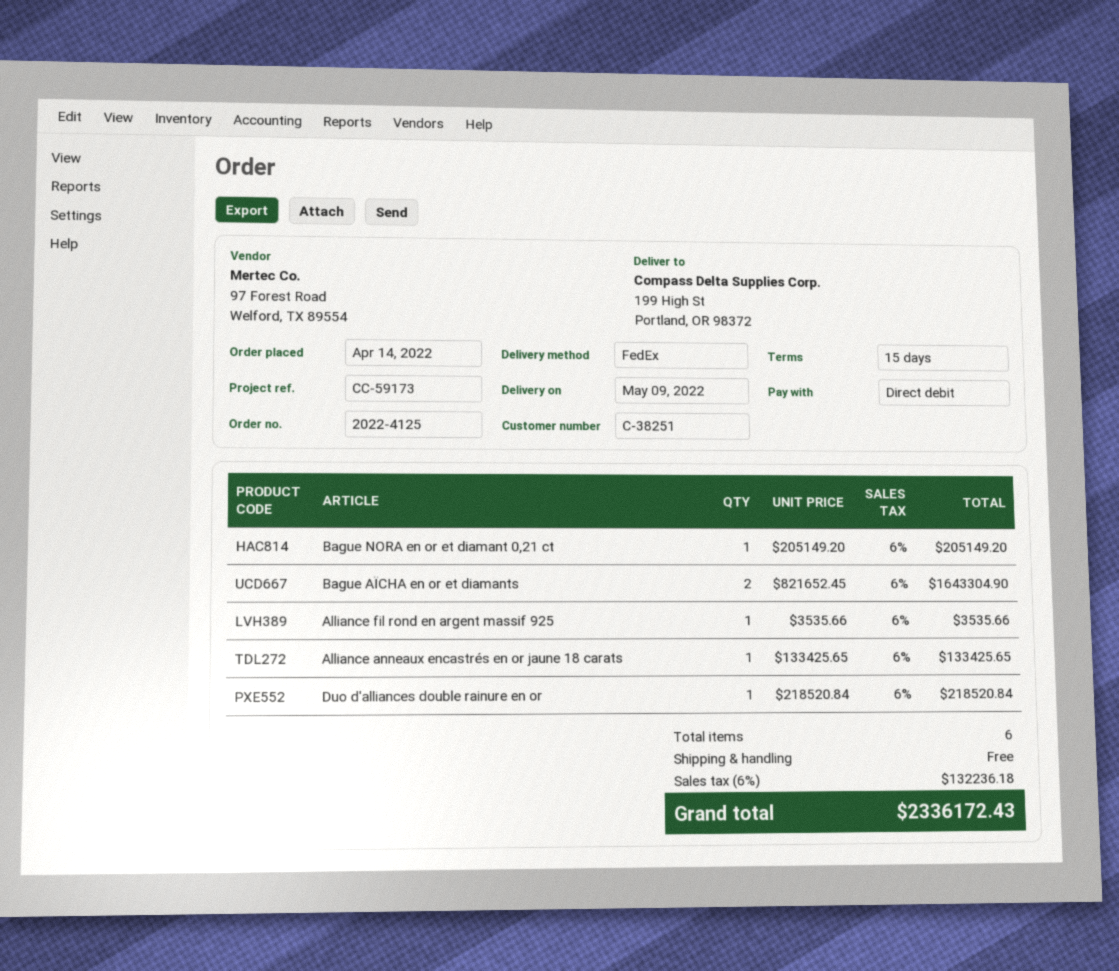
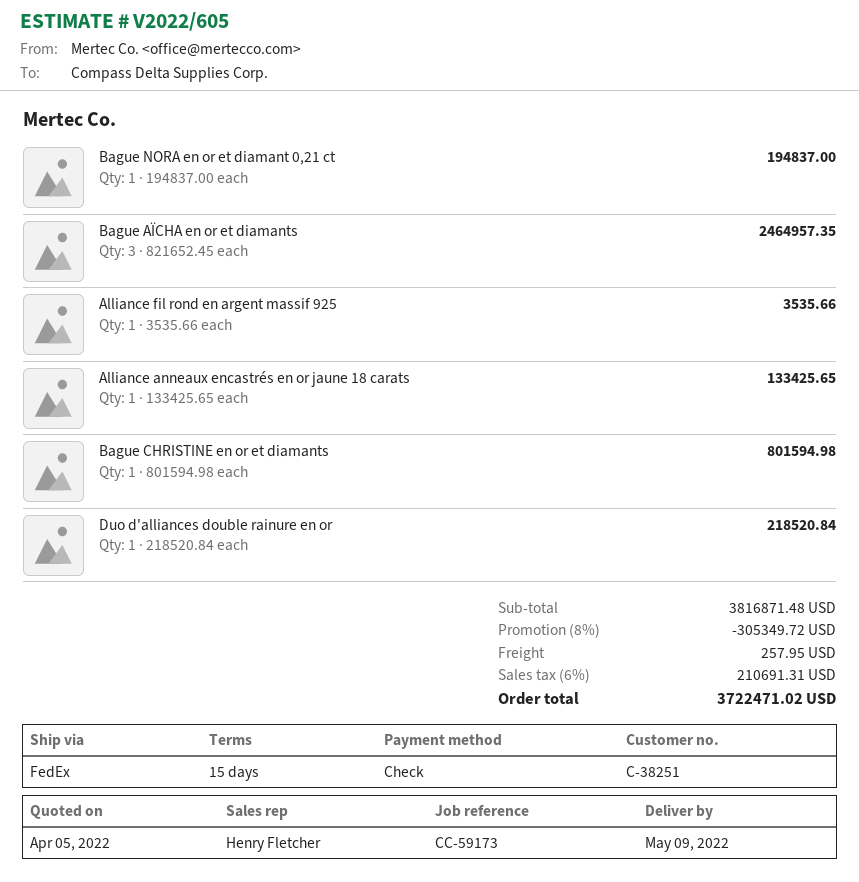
payment method: direct debit -> cheque
Bague NORA en or et diamant 0,21 ct: 1 x 205149.20 = 205149.20 -> 1 x 194837.00 = 194837.00
Bague AÏCHA en or et diamants: 2 x 821652.45 = 1643304.90 -> 3 x 821652.45 = 2464957.35
Bague CHRISTINE en or et diamants: none -> 1 x 801594.98 = 801594.98
discount: none -> 8% = 305349.72
shipping: 0.00 -> 257.95
tax: 6% = 132236.18 -> 6% = 210691.31
total: 2336172.43 -> 3722471.02

